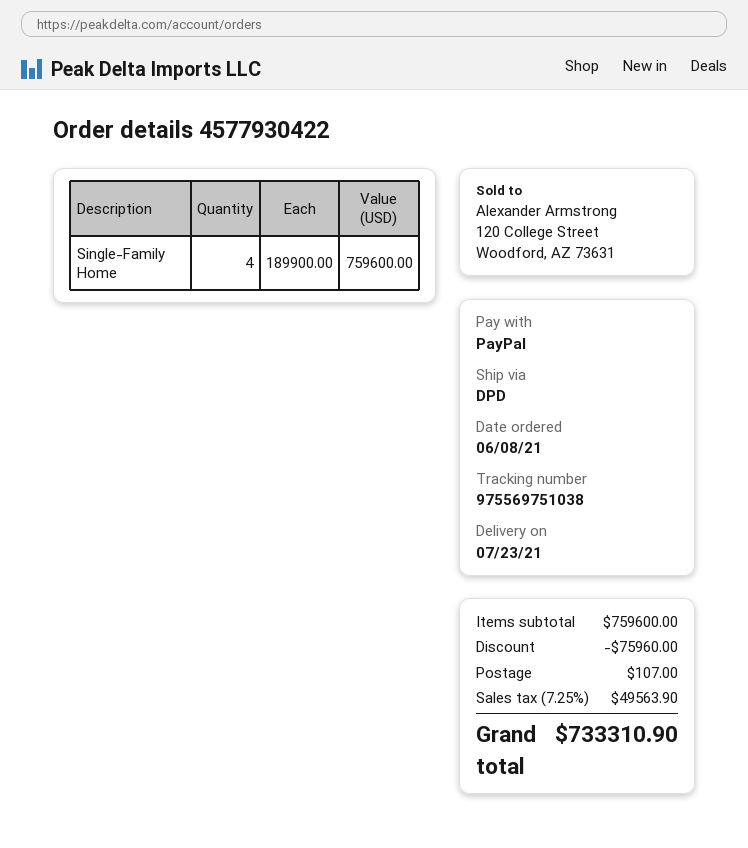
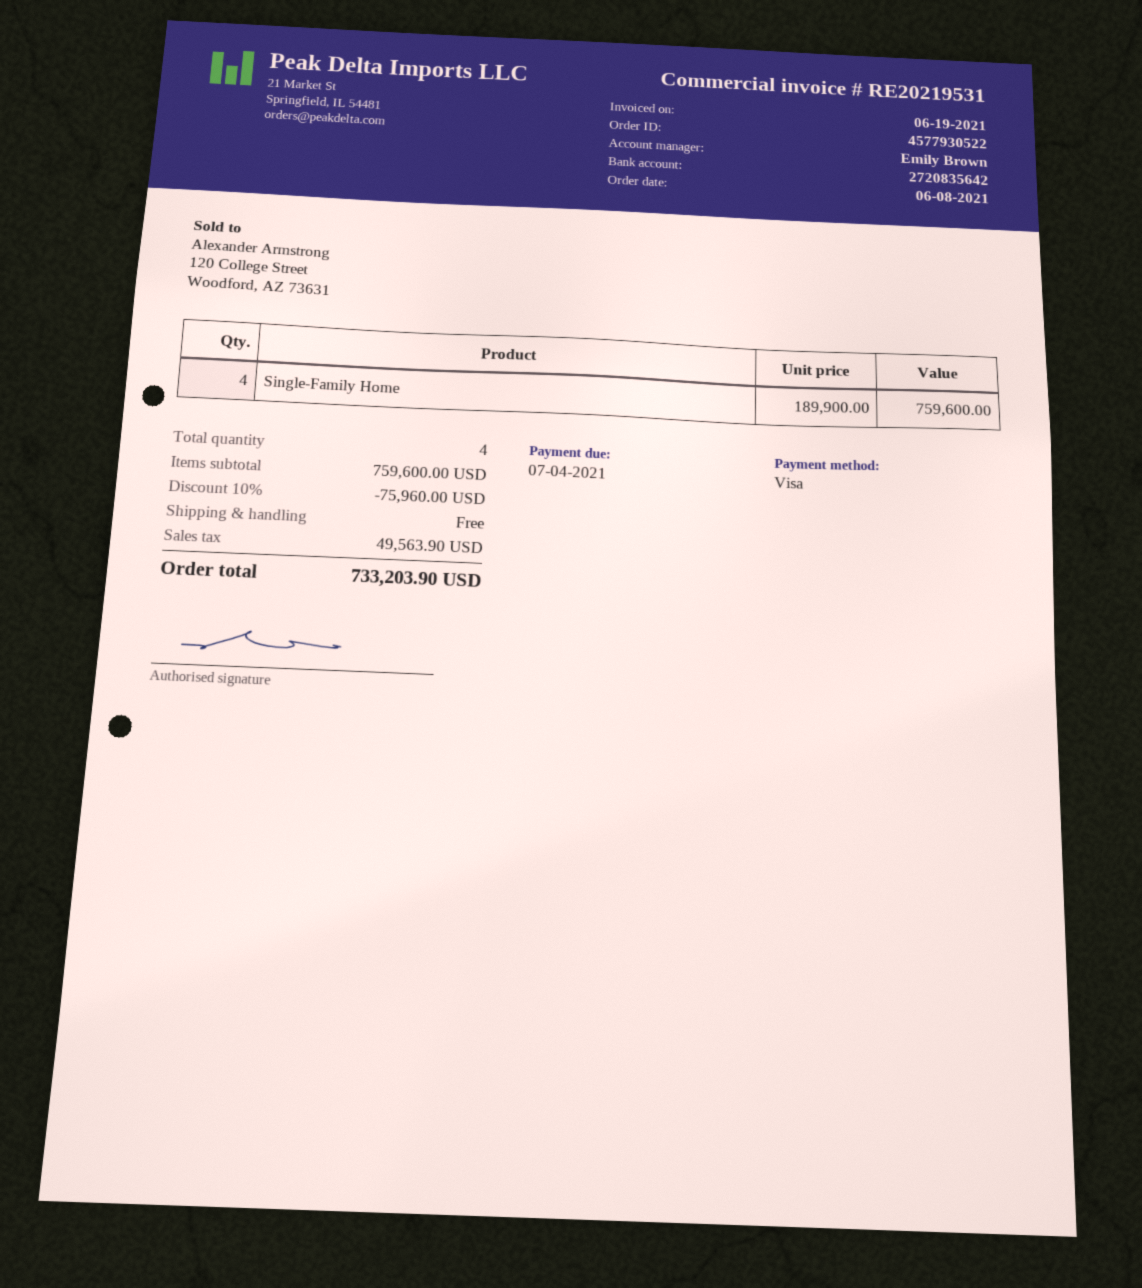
order number: 4577930422 -> 4577930522
payment method: PayPal -> Visa
shipping: 107.00 -> 0.00
total: 733310.90 -> 733203.90

